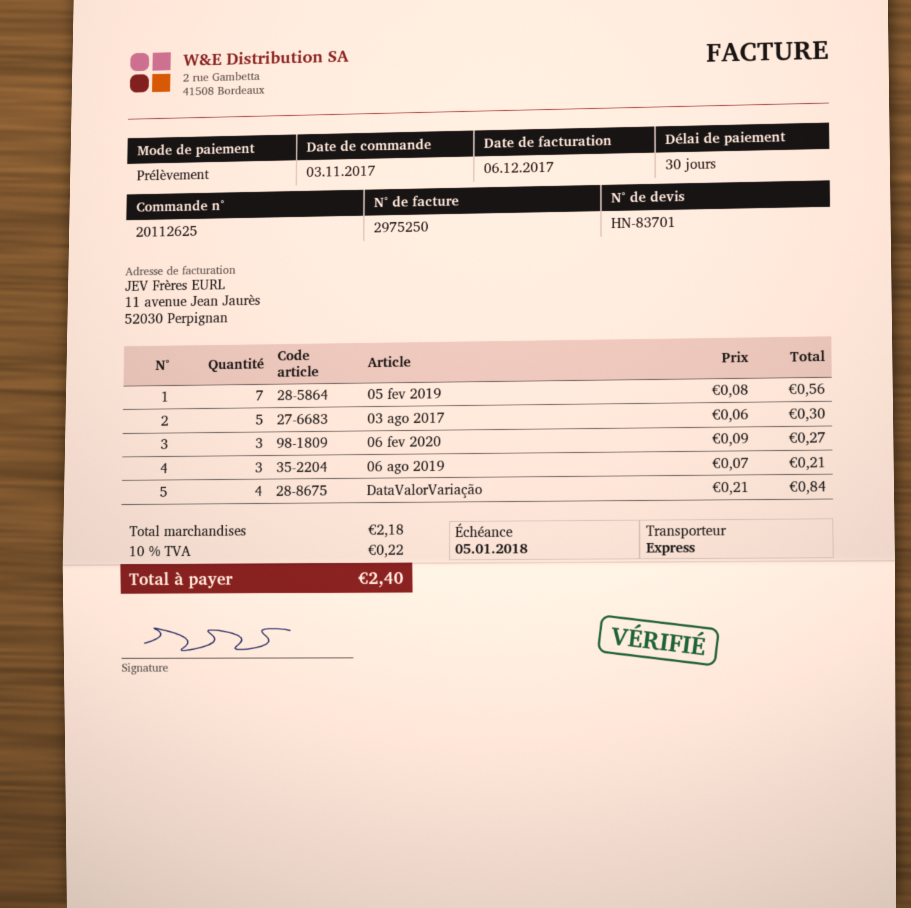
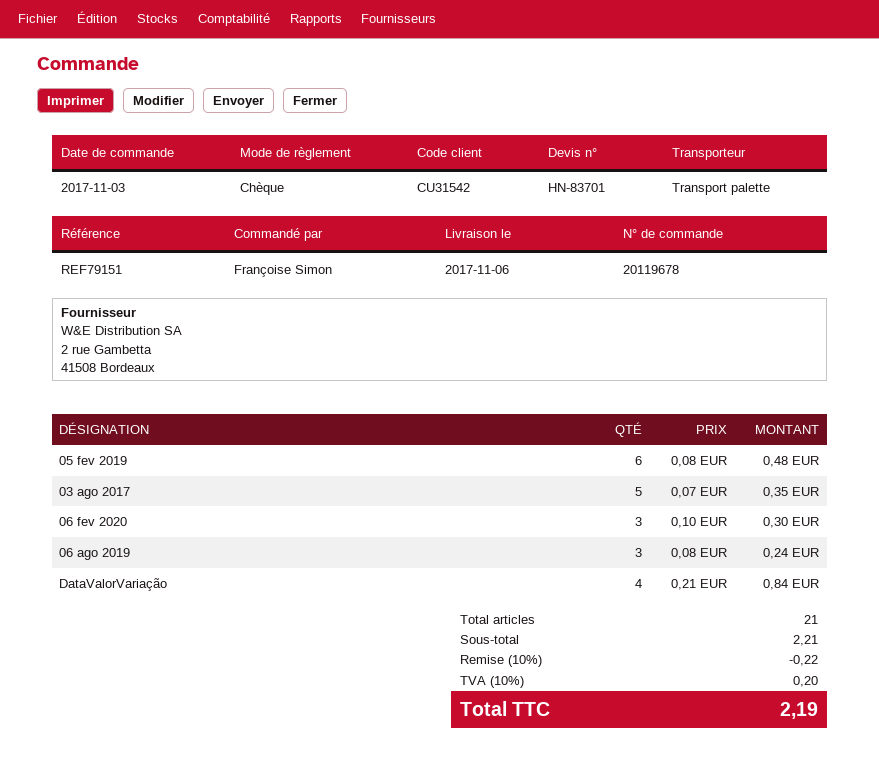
order number: 20112625 -> 20119678
payment method: direct debit -> cheque
shipping method: express -> pallet freight
05 fev 2019: 7 x 0.08 = 0.56 -> 6 x 0.08 = 0.48
03 ago 2017: 5 x 0.06 = 0.30 -> 5 x 0.07 = 0.35
06 fev 2020: 3 x 0.09 = 0.27 -> 3 x 0.10 = 0.30
06 ago 2019: 3 x 0.07 = 0.21 -> 3 x 0.08 = 0.24
subtotal: 2.18 -> 2.21
discount: none -> 10% = 0.22
tax: 10% = 0.22 -> 10% = 0.20
total: 2.40 -> 2.19

